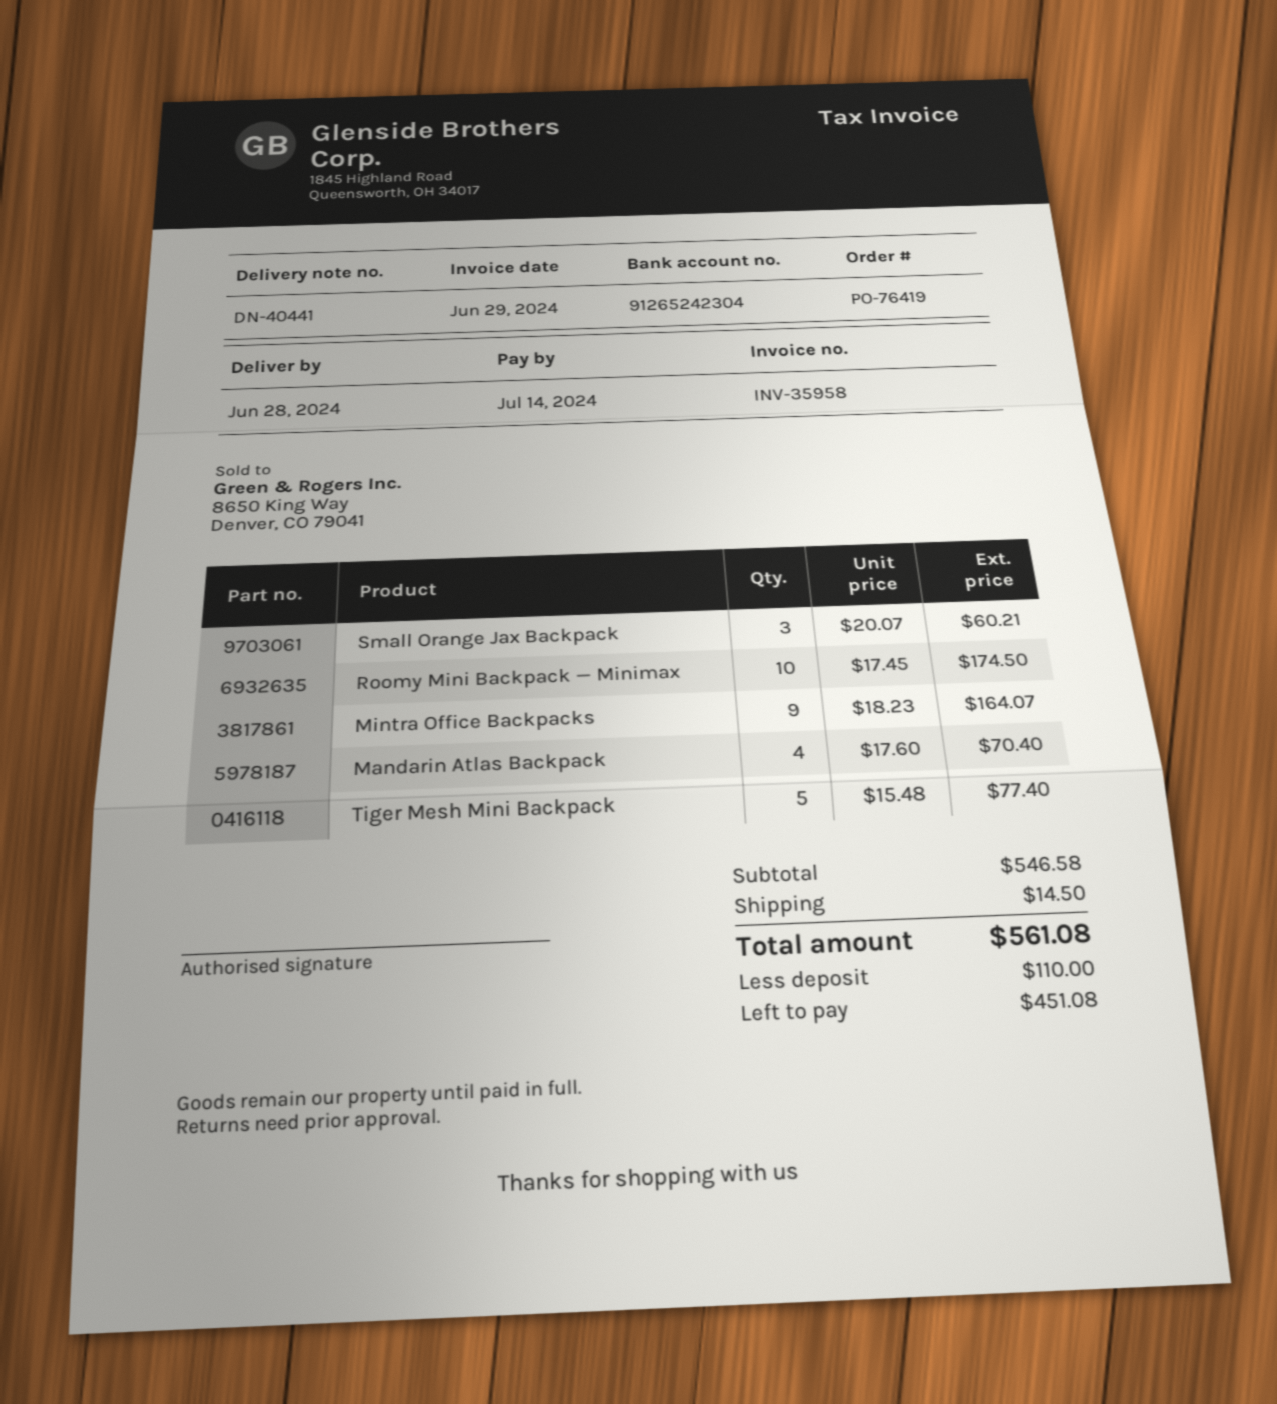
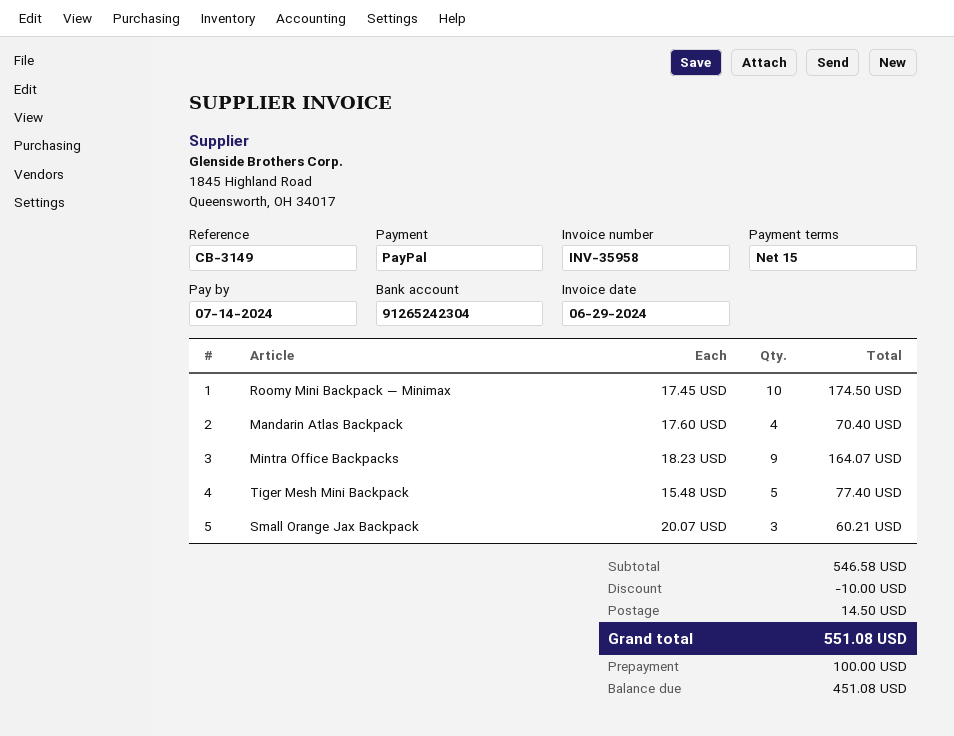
discount: none -> 10.00
total: 561.08 -> 551.08
deposit: 110.00 -> 100.00

